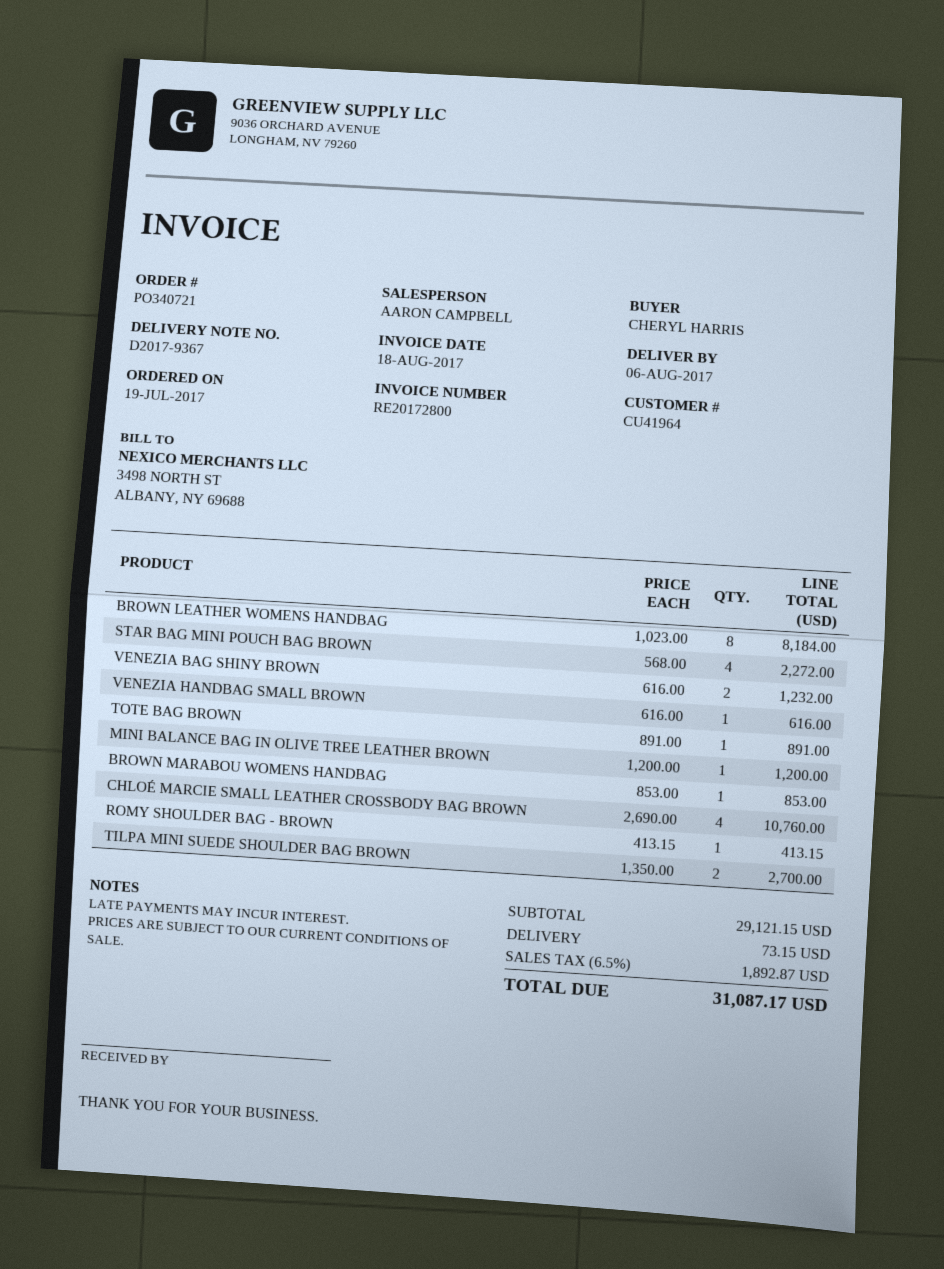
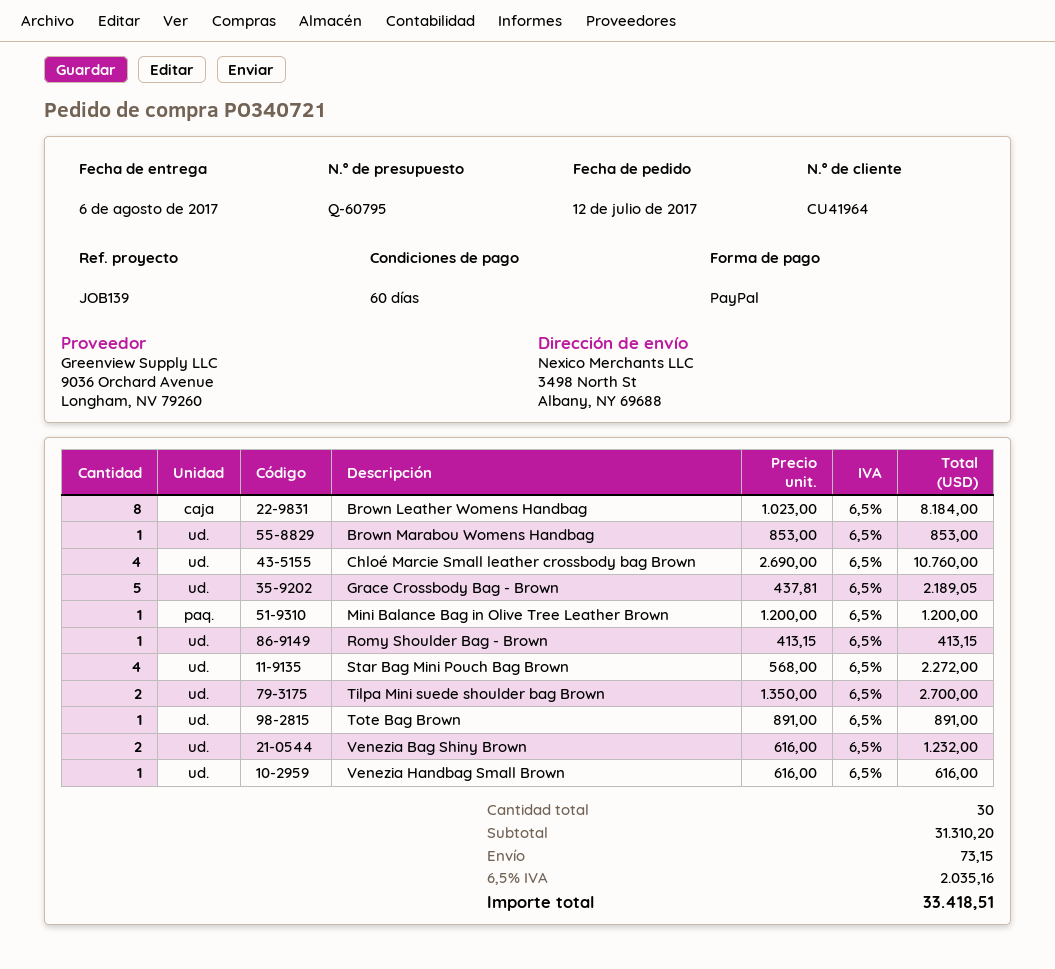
order date: 2017-07-19 -> 2017-07-12
Grace Crossbody Bag - Brown: none -> 5 x 437.81 = 2189.05
subtotal: 29121.15 -> 31310.20
tax: 6.5% = 1892.87 -> 6.5% = 2035.16
total: 31087.17 -> 33418.51

